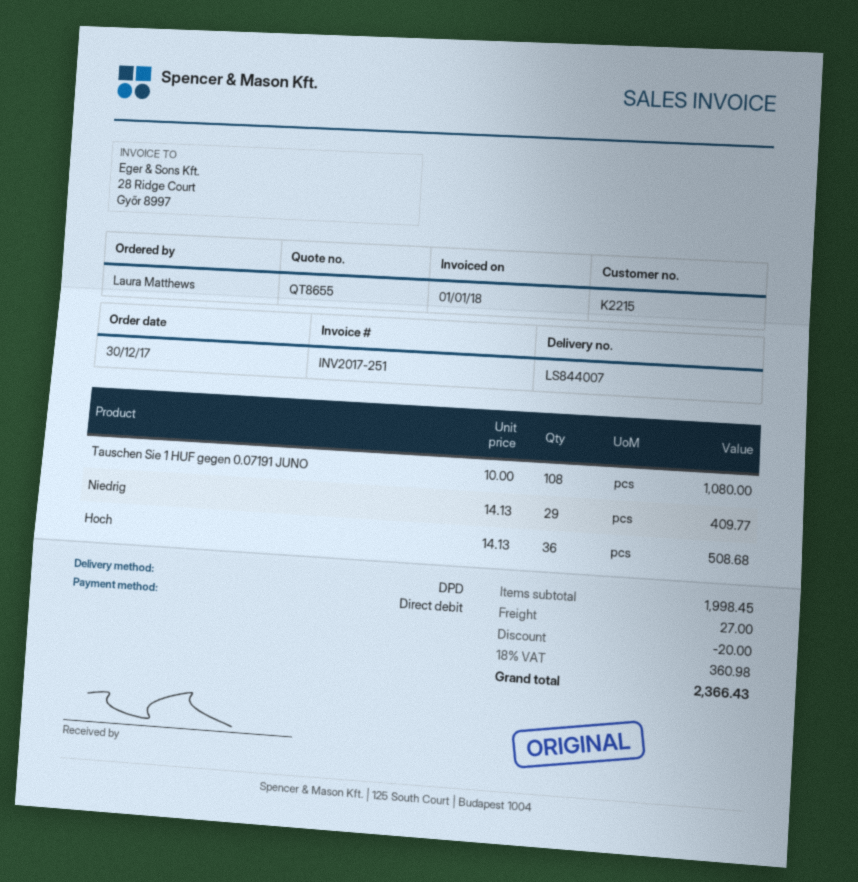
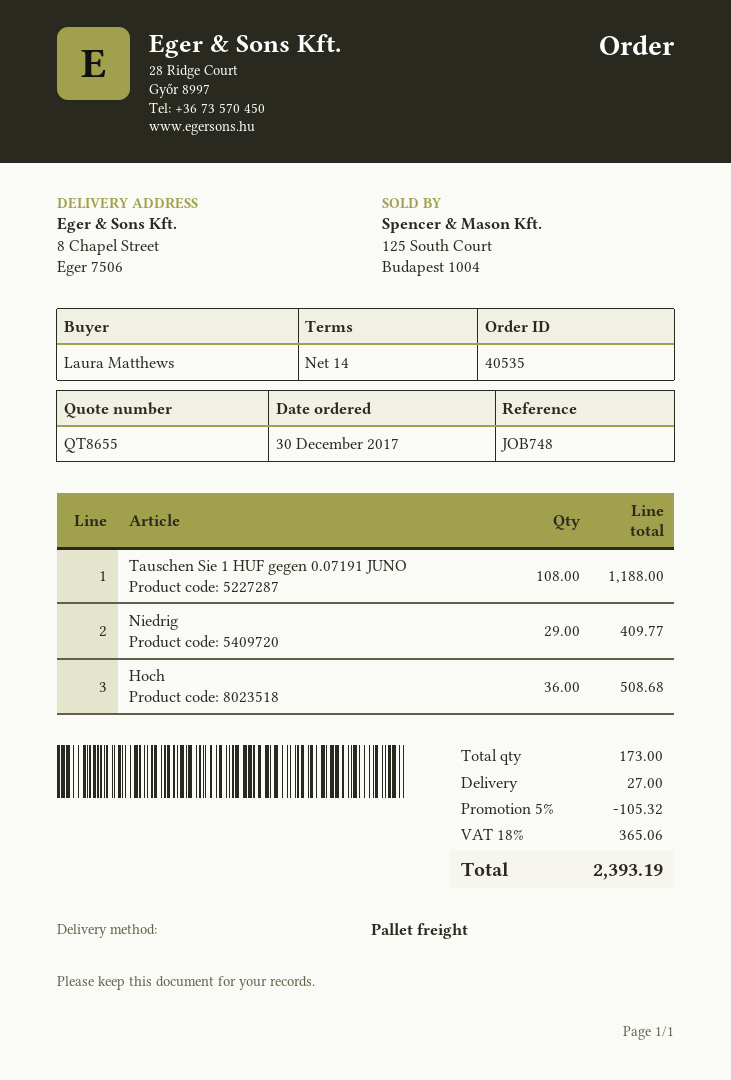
shipping method: DPD -> pallet freight
Tauschen Sie 1 HUF gegen 0.07191 JUNO: 108 for 1080.00 -> 108 for 1188.00
discount: 20.00 -> 105.32
tax: 18% = 360.98 -> 18% = 365.06
total: 2366.43 -> 2393.19

